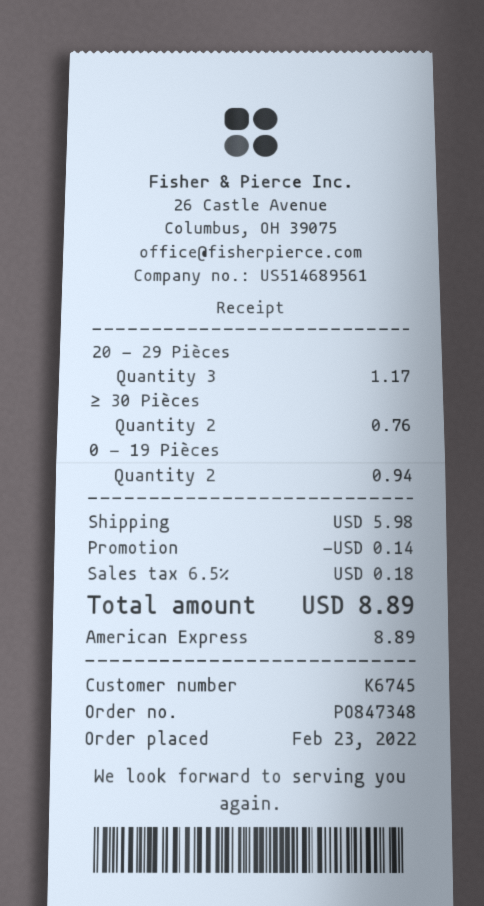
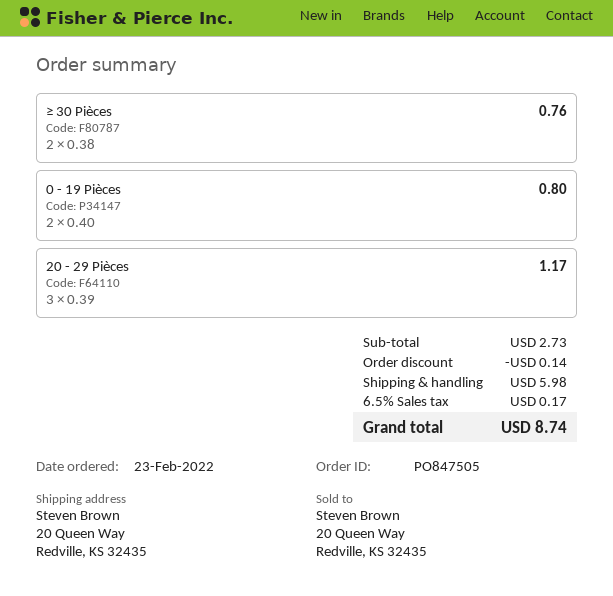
order number: PO847348 -> PO847505
0 - 19 Pièces: 2 for 0.94 -> 2 for 0.80
tax: 6.5% = 0.18 -> 6.5% = 0.17
total: 8.89 -> 8.74

